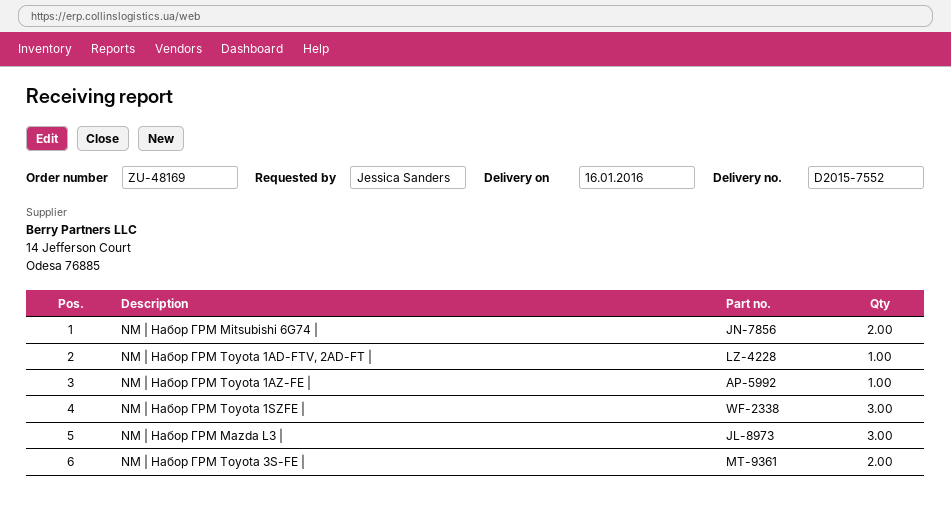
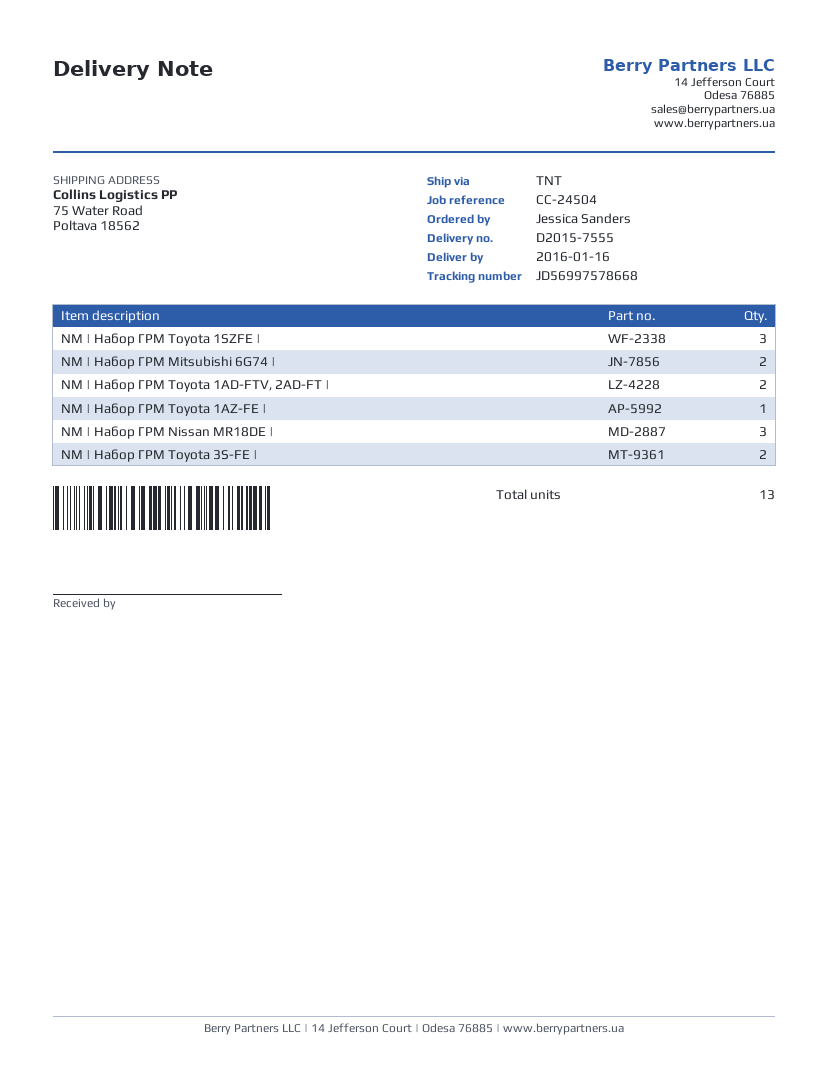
delivery note number: D2015-7552 -> D2015-7555
NM | Набор ГРМ Toyota 1AD-FTV, 2AD-FT |: 1 -> 2
NM | Набор ГРМ Mazda L3 |: 3 -> none
NM | Набор ГРМ Nissan MR18DE |: none -> 3

